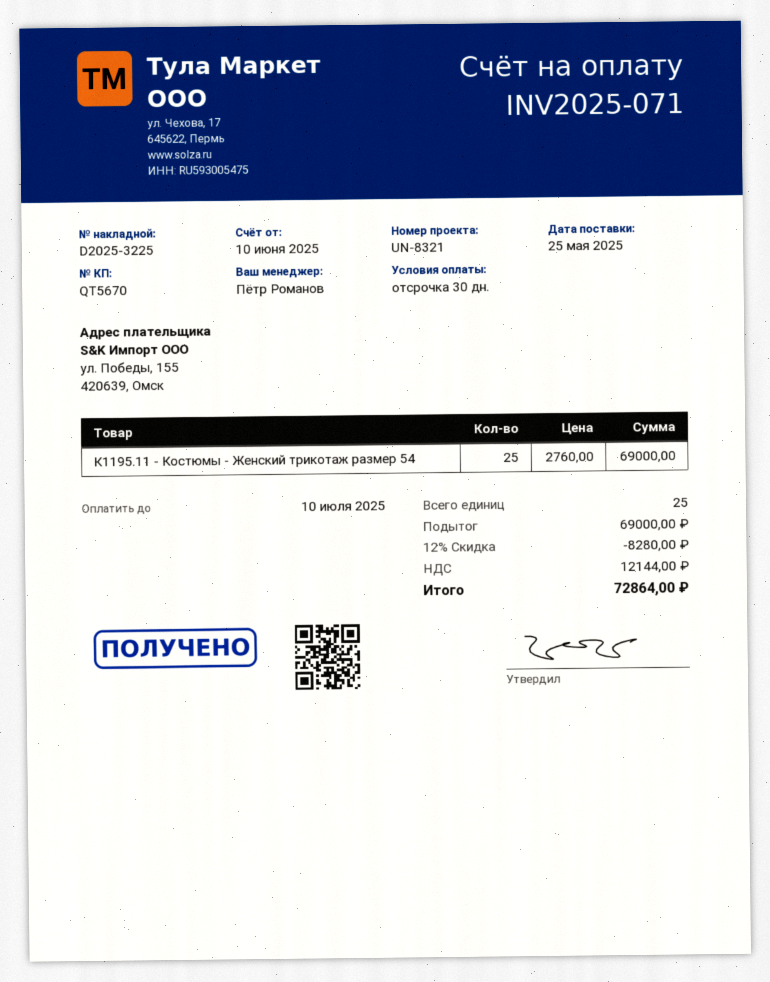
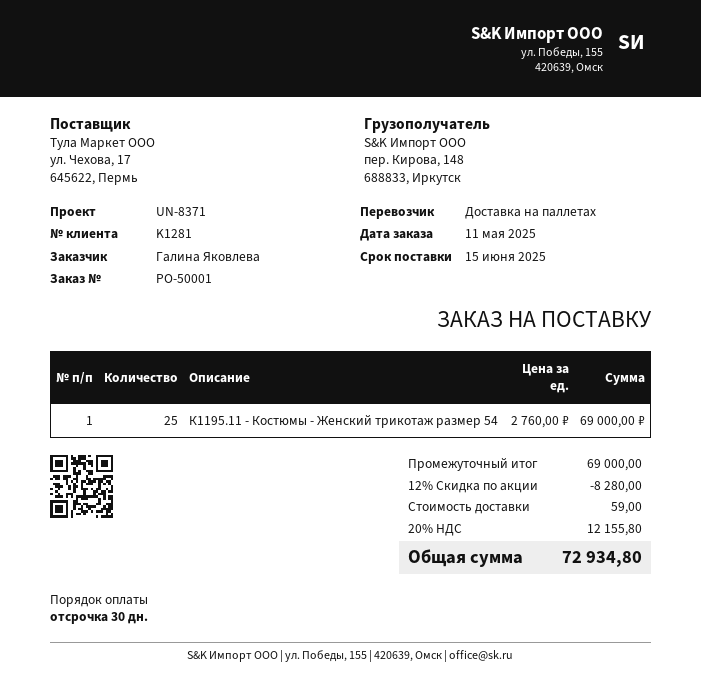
delivery date: 2025-05-25 -> 2025-06-15
reference: UN-8321 -> UN-8371
shipping: none -> 59.00
tax: 12144.00 -> 12155.80
total: 72864.00 -> 72934.80

